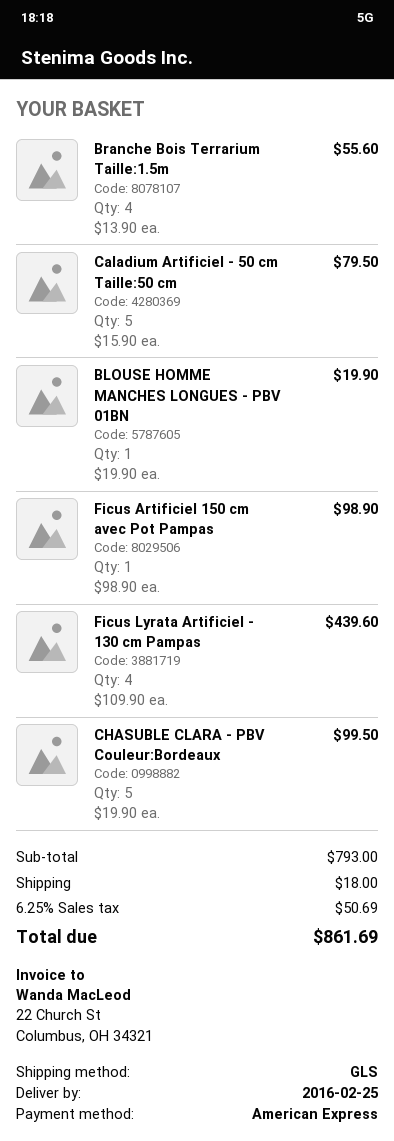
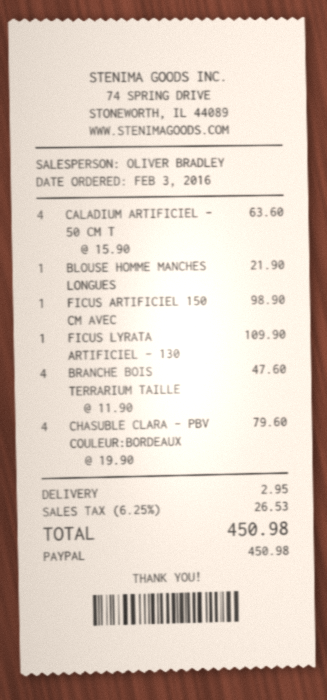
payment method: American Express -> PayPal
Branche Bois Terrarium Taille:1.5m: 4 x 13.90 = 55.60 -> 4 x 11.90 = 47.60
Caladium Artificiel - 50 cm Taille:50 cm: 5 x 15.90 = 79.50 -> 4 x 15.90 = 63.60
BLOUSE HOMME MANCHES LONGUES - PBV 01BN: 1 x 19.90 = 19.90 -> 1 x 21.90 = 21.90
Ficus Lyrata Artificiel - 130 cm Pampas: 4 x 109.90 = 439.60 -> 1 x 109.90 = 109.90
CHASUBLE CLARA - PBV Couleur:Bordeaux: 5 x 19.90 = 99.50 -> 4 x 19.90 = 79.60
shipping: 18.00 -> 2.95
tax: 6.25% = 50.69 -> 6.25% = 26.53
total: 861.69 -> 450.98

